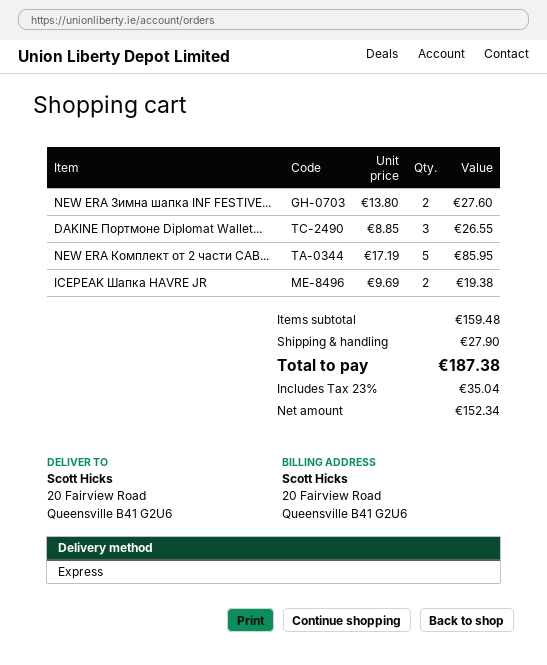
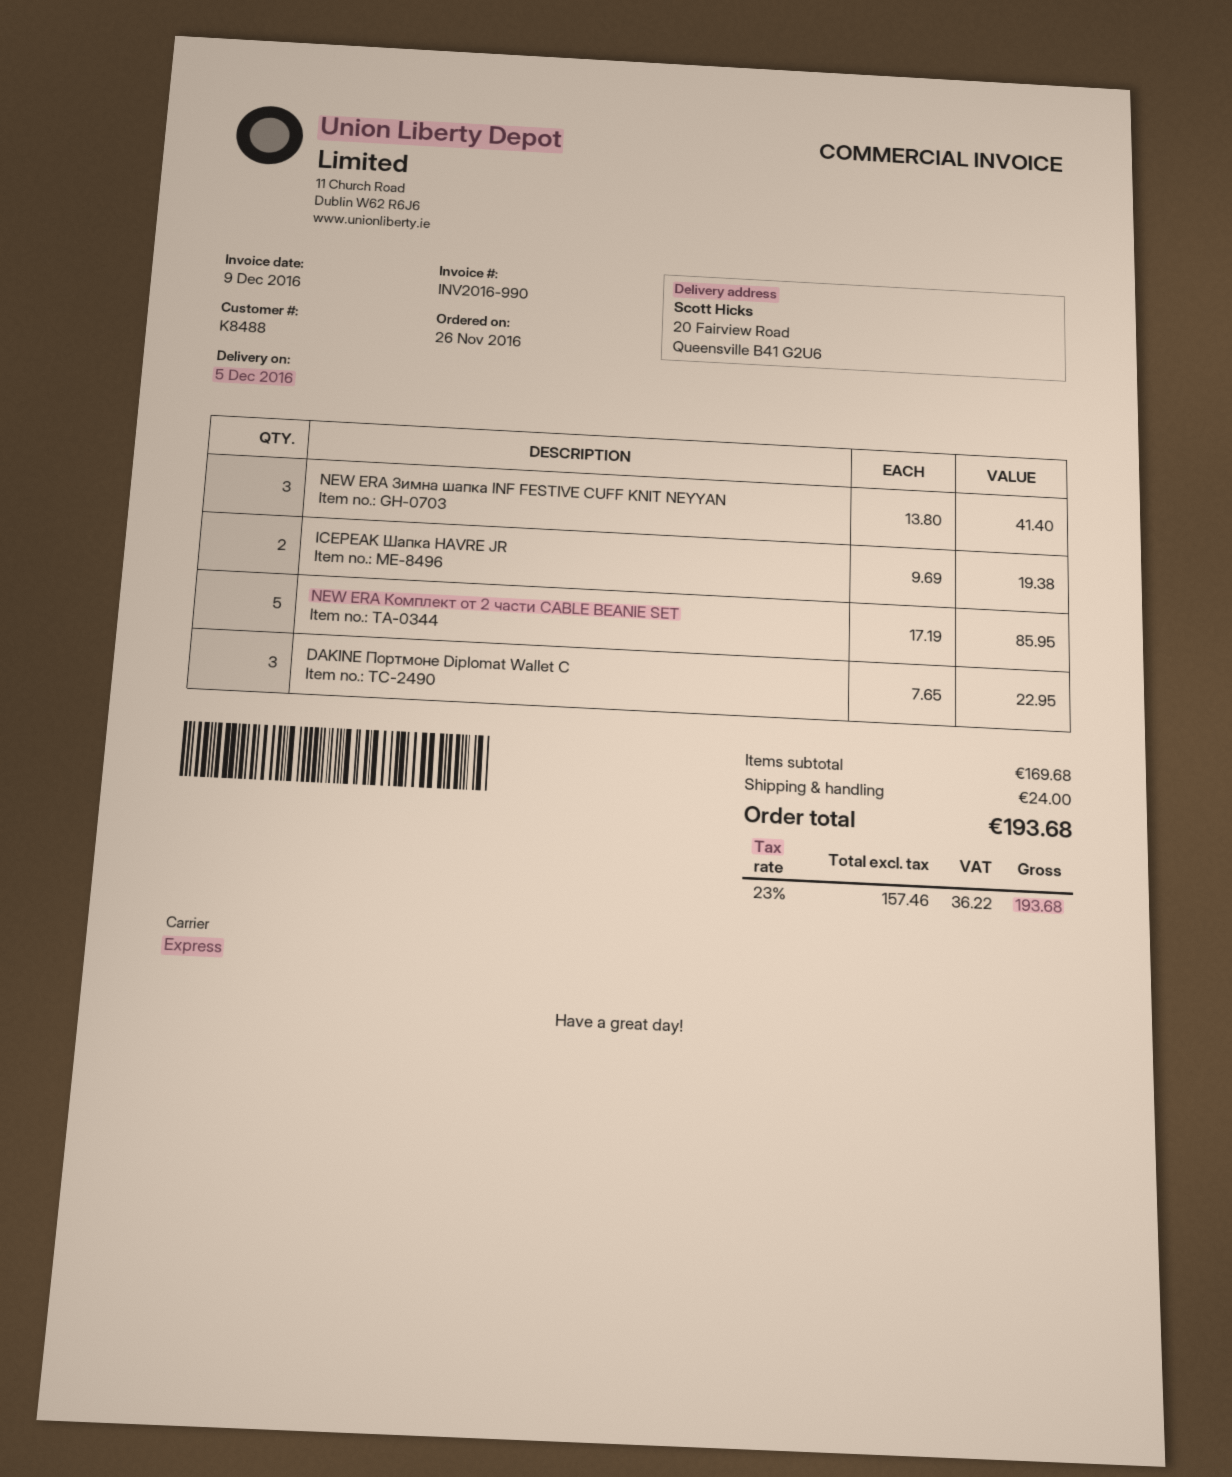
NEW ERA Зимна шапка INF FESTIVE...: 2 x 13.80 = 27.60 -> 3 x 13.80 = 41.40
DAKINE Портмоне Diplomat Wallet...: 3 x 8.85 = 26.55 -> 3 x 7.65 = 22.95
subtotal: 159.48 -> 169.68
shipping: 27.90 -> 24.00
net: 152.34 -> 157.46
tax: 23% = 35.04 -> 23% = 36.22
total: 187.38 -> 193.68

